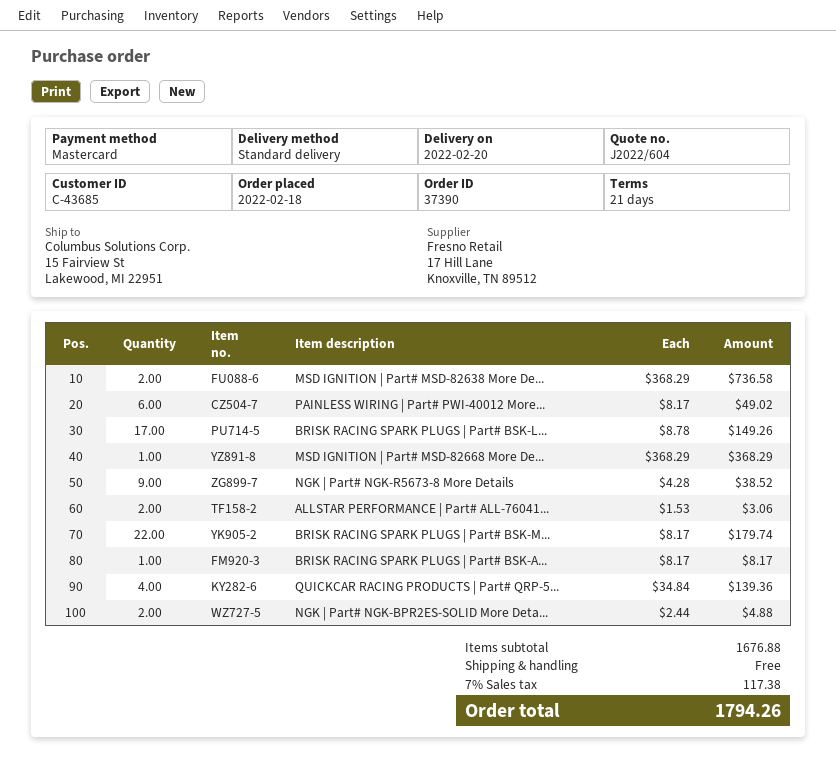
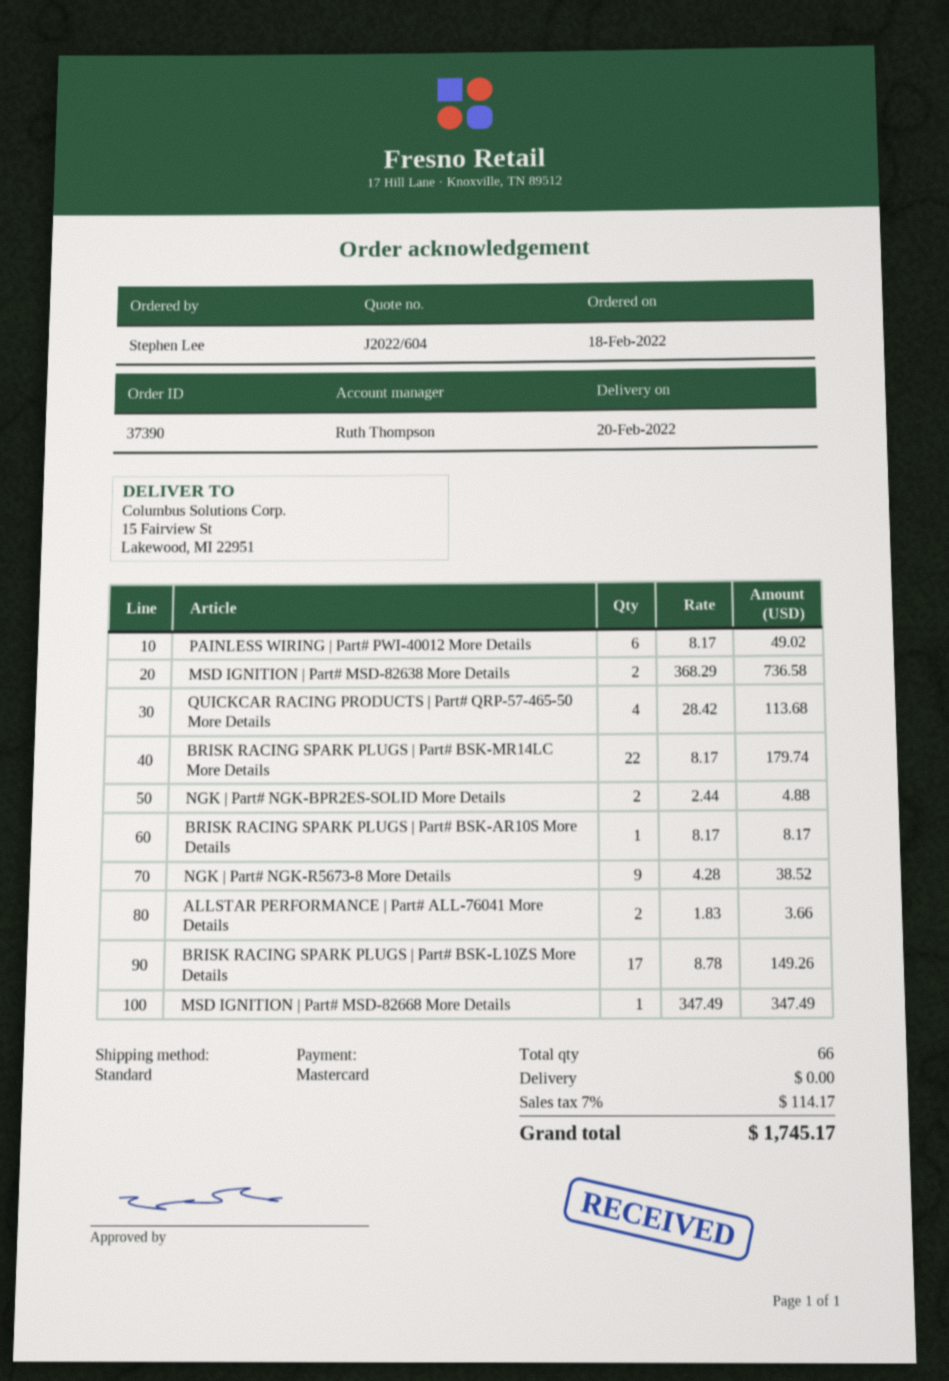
MSD IGNITION | Part# MSD-82668 More De...: 1 x 368.29 = 368.29 -> 1 x 347.49 = 347.49
ALLSTAR PERFORMANCE | Part# ALL-76041...: 2 x 1.53 = 3.06 -> 2 x 1.83 = 3.66
QUICKCAR RACING PRODUCTS | Part# QRP-5...: 4 x 34.84 = 139.36 -> 4 x 28.42 = 113.68
tax: 7% = 117.38 -> 7% = 114.17
total: 1794.26 -> 1745.17

